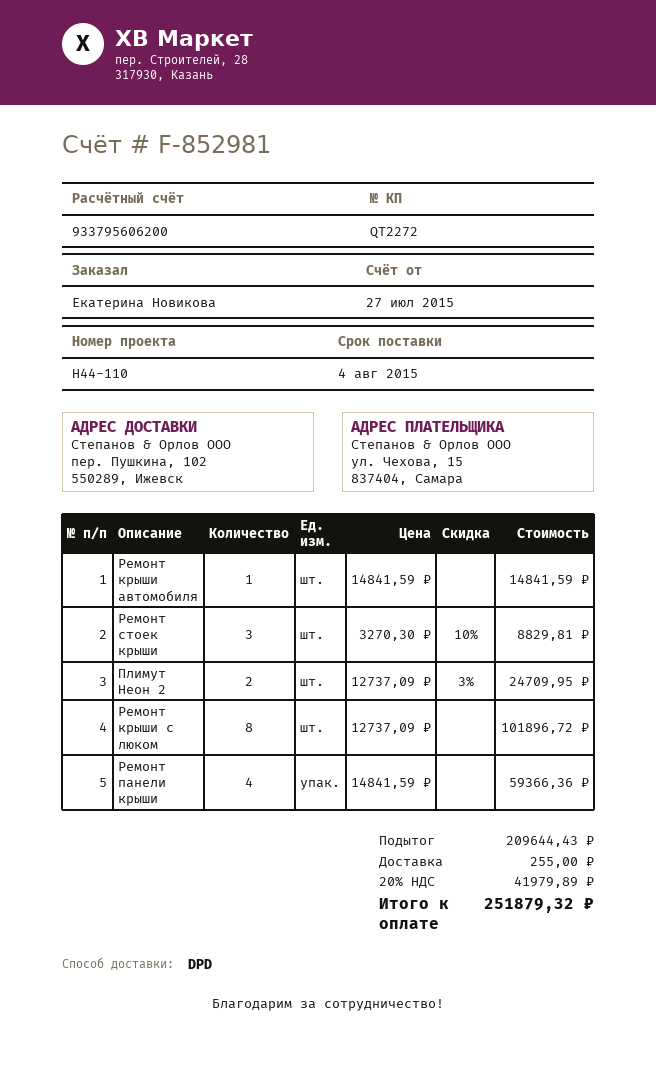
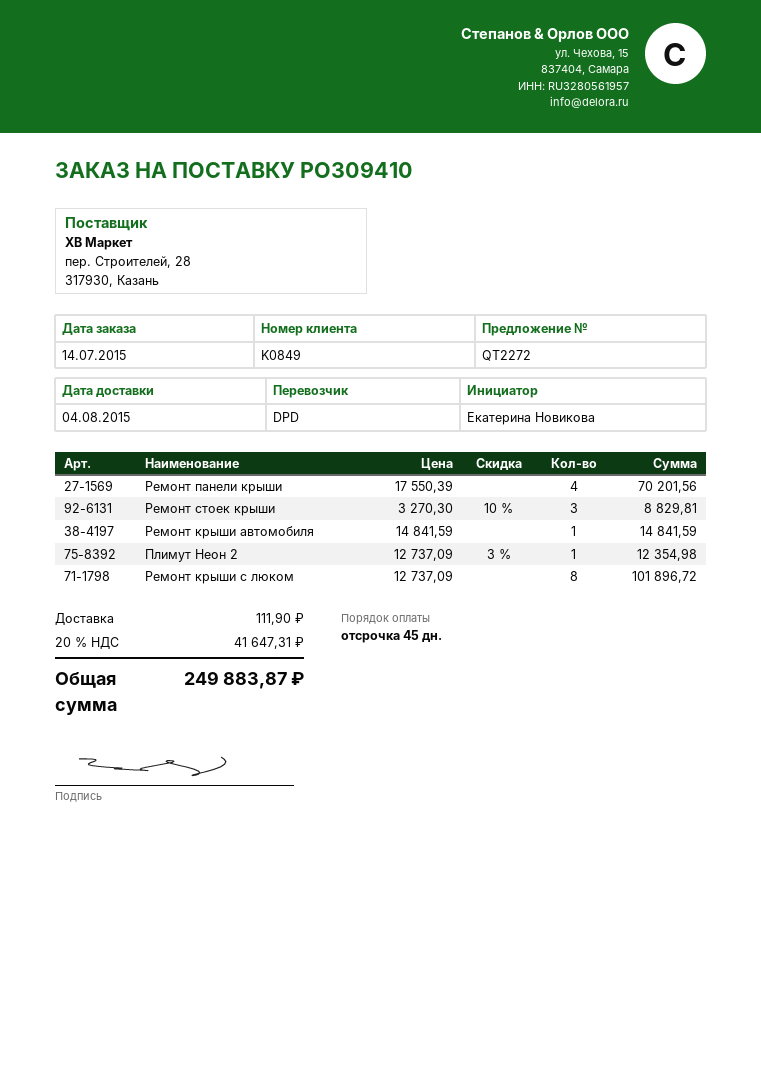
Плимут Неон 2: 2 x 12737.09 - 3% = 24709.95 -> 1 x 12737.09 - 3% = 12354.98
Ремонт панели крыши: 4 x 14841.59 = 59366.36 -> 4 x 17550.39 = 70201.56
shipping: 255.00 -> 111.90
tax: 20% = 41979.89 -> 20% = 41647.31
total: 251879.32 -> 249883.87

